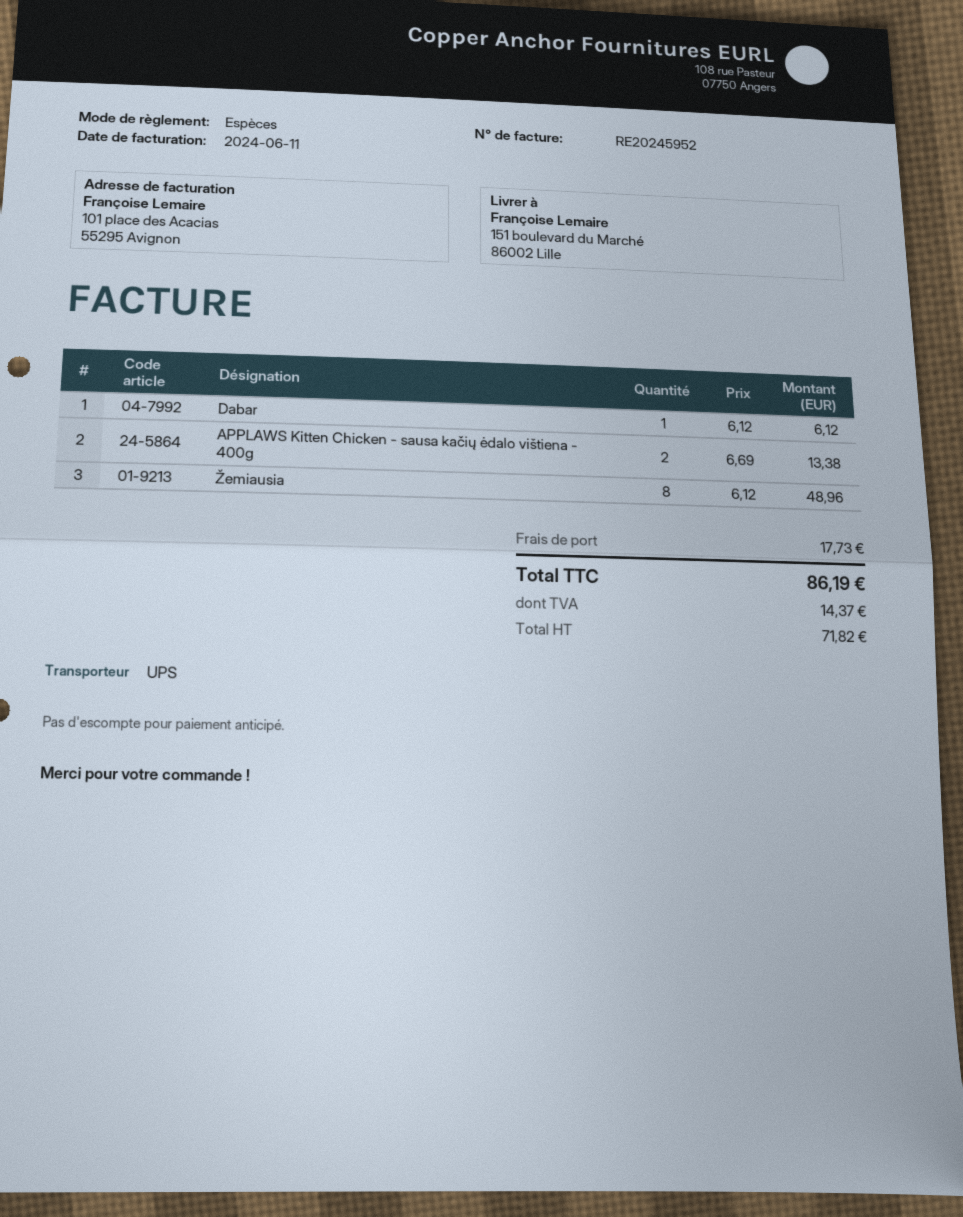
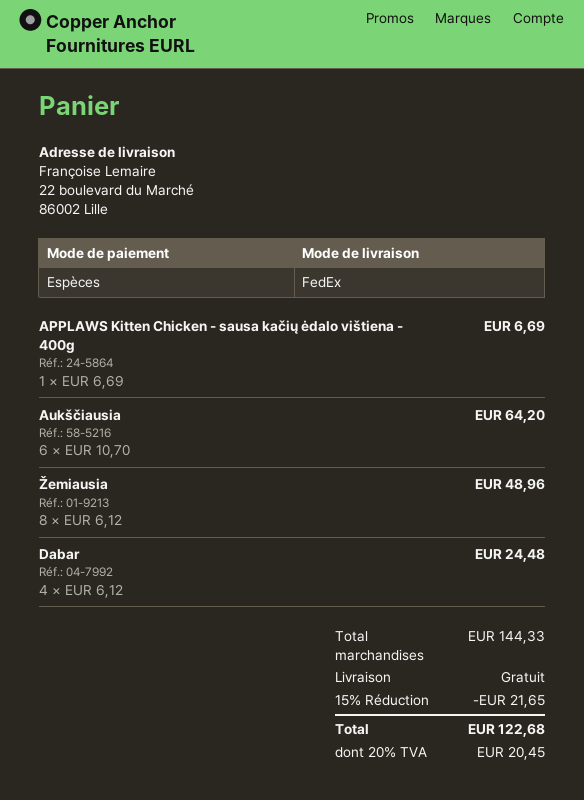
shipping method: UPS -> FedEx
ship to: 151 boulevard du Marché, 86002 Lille -> 22 boulevard du Marché, 86002 Lille
Dabar: 1 x 6.12 = 6.12 -> 4 x 6.12 = 24.48
APPLAWS Kitten Chicken - sausa kačių ėdalo vištiena - 400g: 2 x 6.69 = 13.38 -> 1 x 6.69 = 6.69
Aukščiausia: none -> 6 x 10.70 = 64.20
discount: none -> 15% = 21.65
shipping: 17.73 -> 0.00
tax: 14.37 -> 20.45
total: 86.19 -> 122.68

